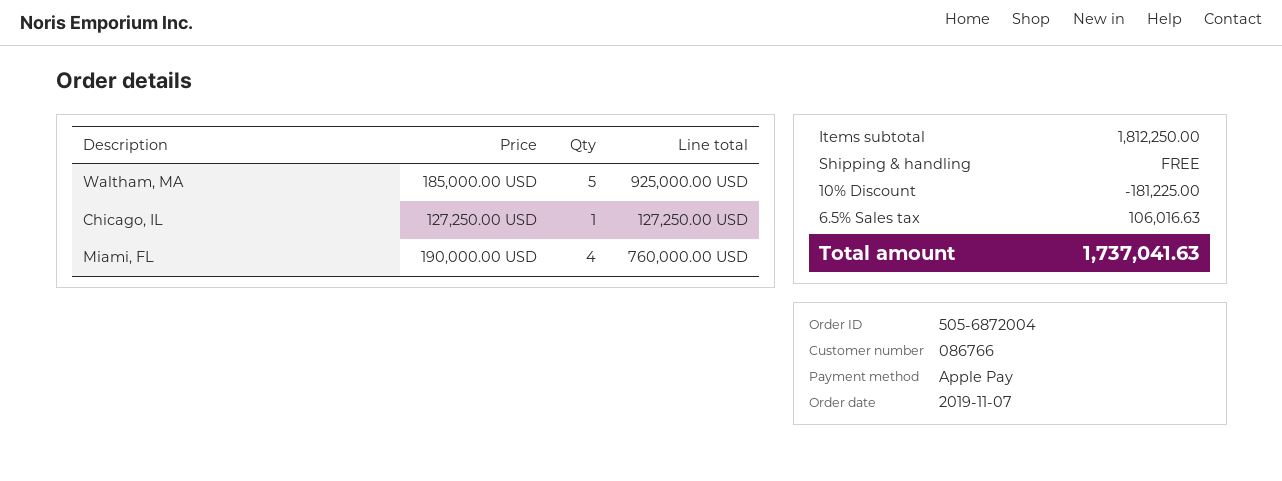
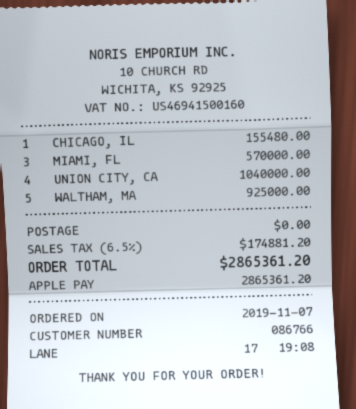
Chicago, IL: 1 for 127250.00 -> 1 for 155480.00
Miami, FL: 4 for 760000.00 -> 3 for 570000.00
UNION CITY, CA: none -> 4 for 1040000.00
discount: 10% = 181225.00 -> none
tax: 6.5% = 106016.63 -> 6.5% = 174881.20
total: 1737041.63 -> 2865361.20

